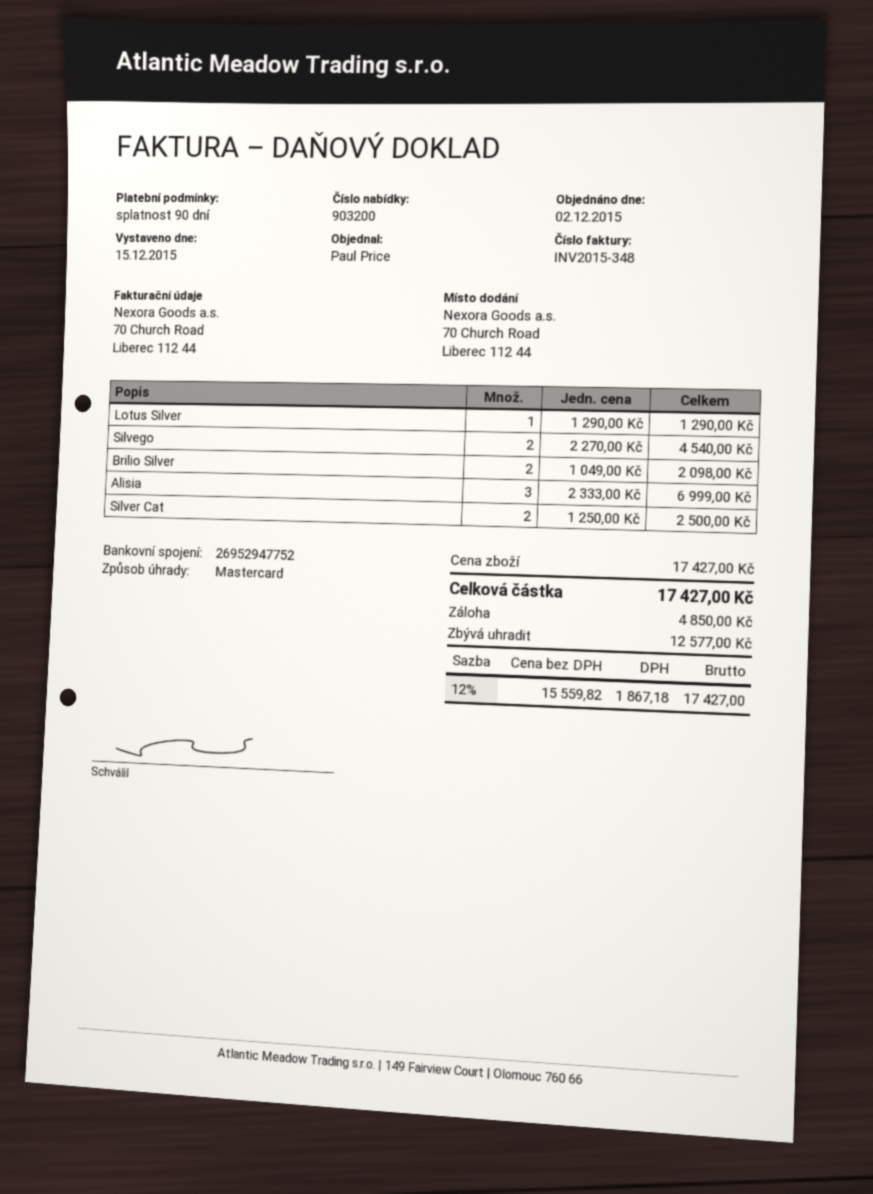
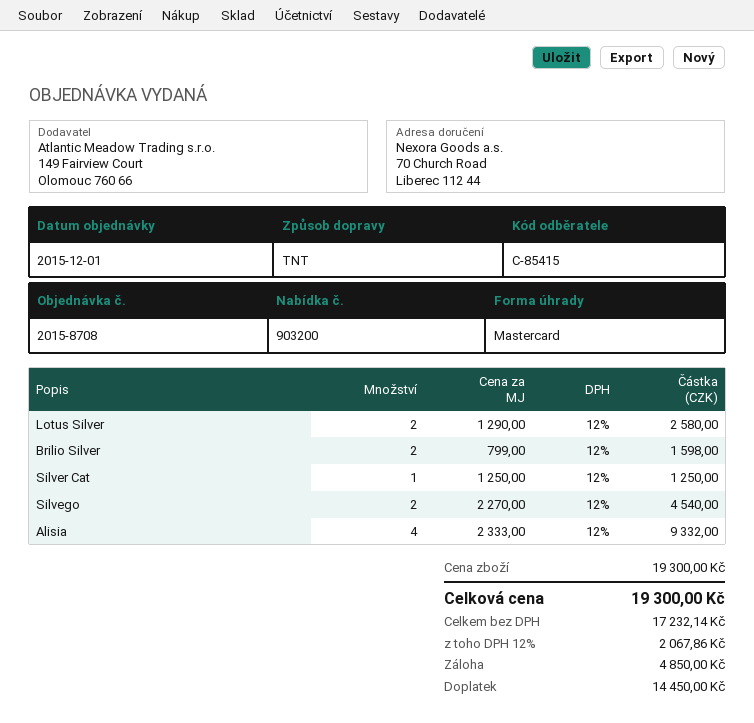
order date: 2015-12-02 -> 2015-12-01
Lotus Silver: 1 x 1290.00 = 1290.00 -> 2 x 1290.00 = 2580.00
Brilio Silver: 2 x 1049.00 = 2098.00 -> 2 x 799.00 = 1598.00
Alisia: 3 x 2333.00 = 6999.00 -> 4 x 2333.00 = 9332.00
Silver Cat: 2 x 1250.00 = 2500.00 -> 1 x 1250.00 = 1250.00
subtotal: 17427.00 -> 19300.00
net: 15559.82 -> 17232.14
tax: 12% = 1867.18 -> 12% = 2067.86
total: 17427.00 -> 19300.00
balance: 12577.00 -> 14450.00

